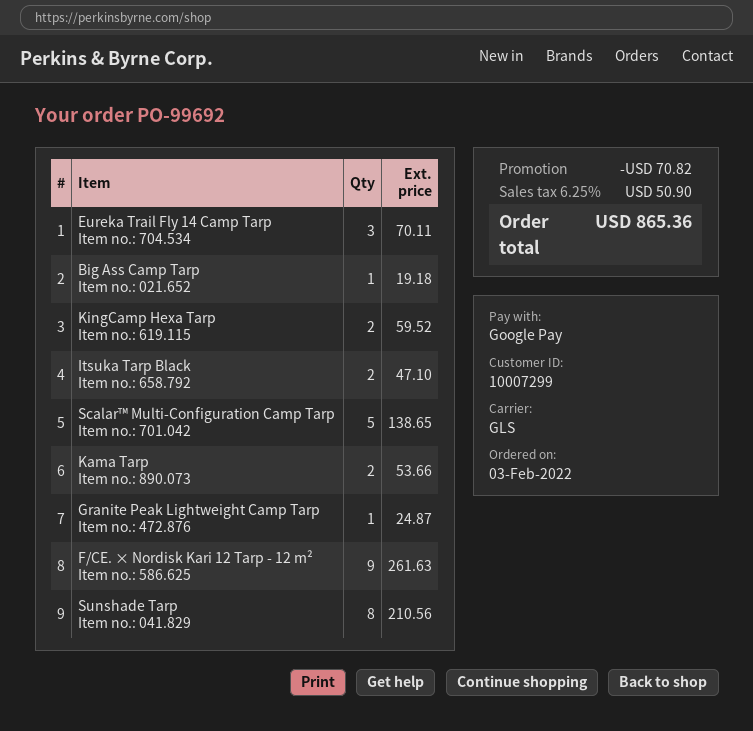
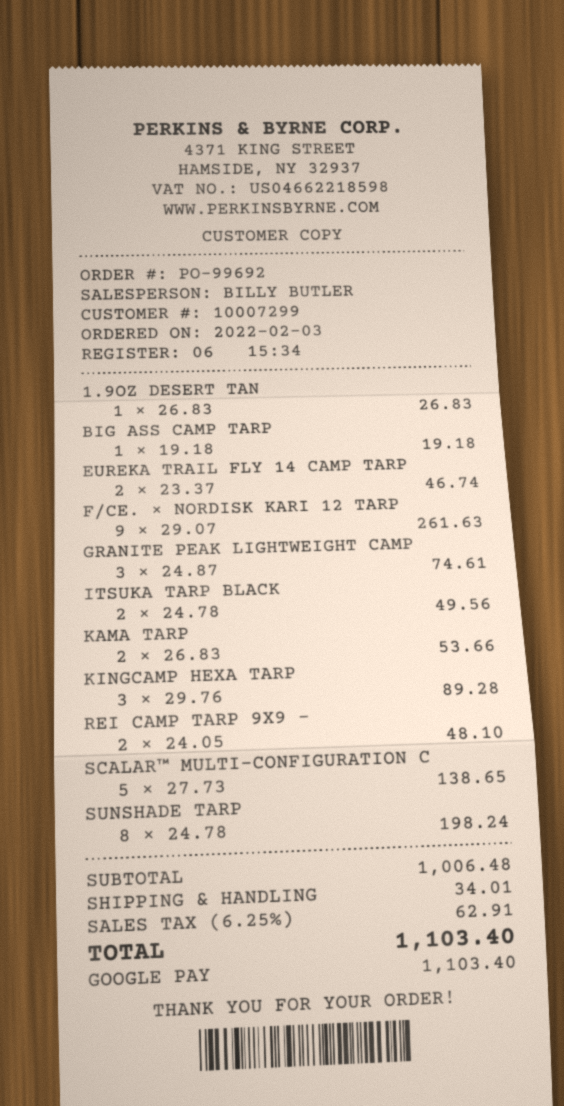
Eureka Trail Fly 14 Camp Tarp: 3 for 70.11 -> 2 for 46.74
KingCamp Hexa Tarp: 2 for 59.52 -> 3 for 89.28
Itsuka Tarp Black: 2 for 47.10 -> 2 for 49.56
Granite Peak Lightweight Camp Tarp: 1 for 24.87 -> 3 for 74.61
Sunshade Tarp: 8 for 210.56 -> 8 for 198.24
1.9OZ DESERT TAN: none -> 1 for 26.83
REI CAMP TARP 9X9 –: none -> 2 for 48.10
discount: 70.82 -> none
shipping: none -> 34.01
tax: 6.25% = 50.90 -> 6.25% = 62.91
total: 865.36 -> 1103.40

